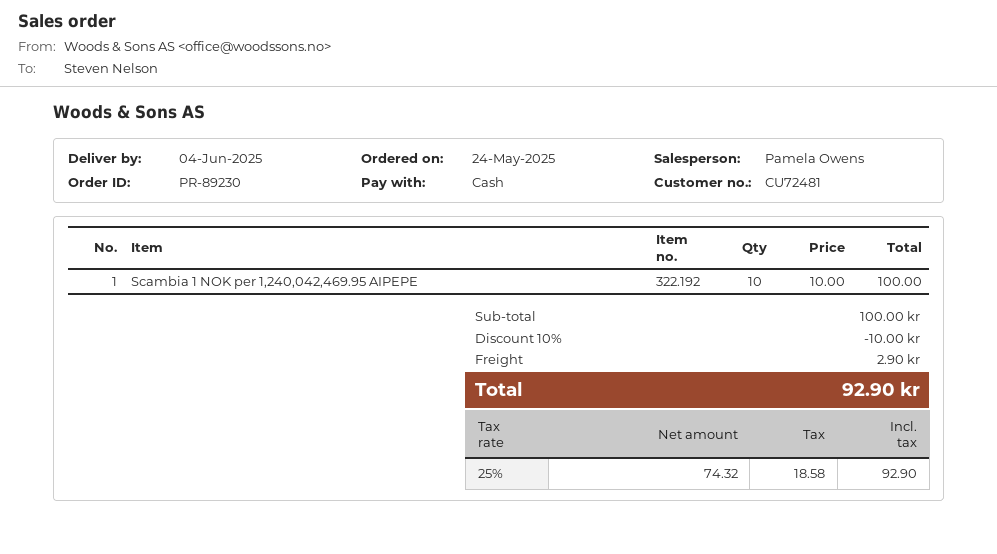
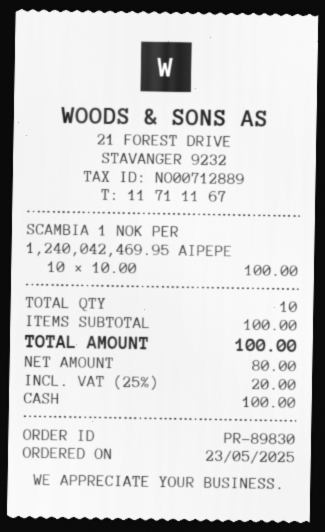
order number: PR-89230 -> PR-89830
order date: 2025-05-24 -> 2025-05-23
discount: 10% = 10.00 -> none
shipping: 2.90 -> none
net: 74.32 -> 80.00
tax: 25% = 18.58 -> 25% = 20.00
total: 92.90 -> 100.00

